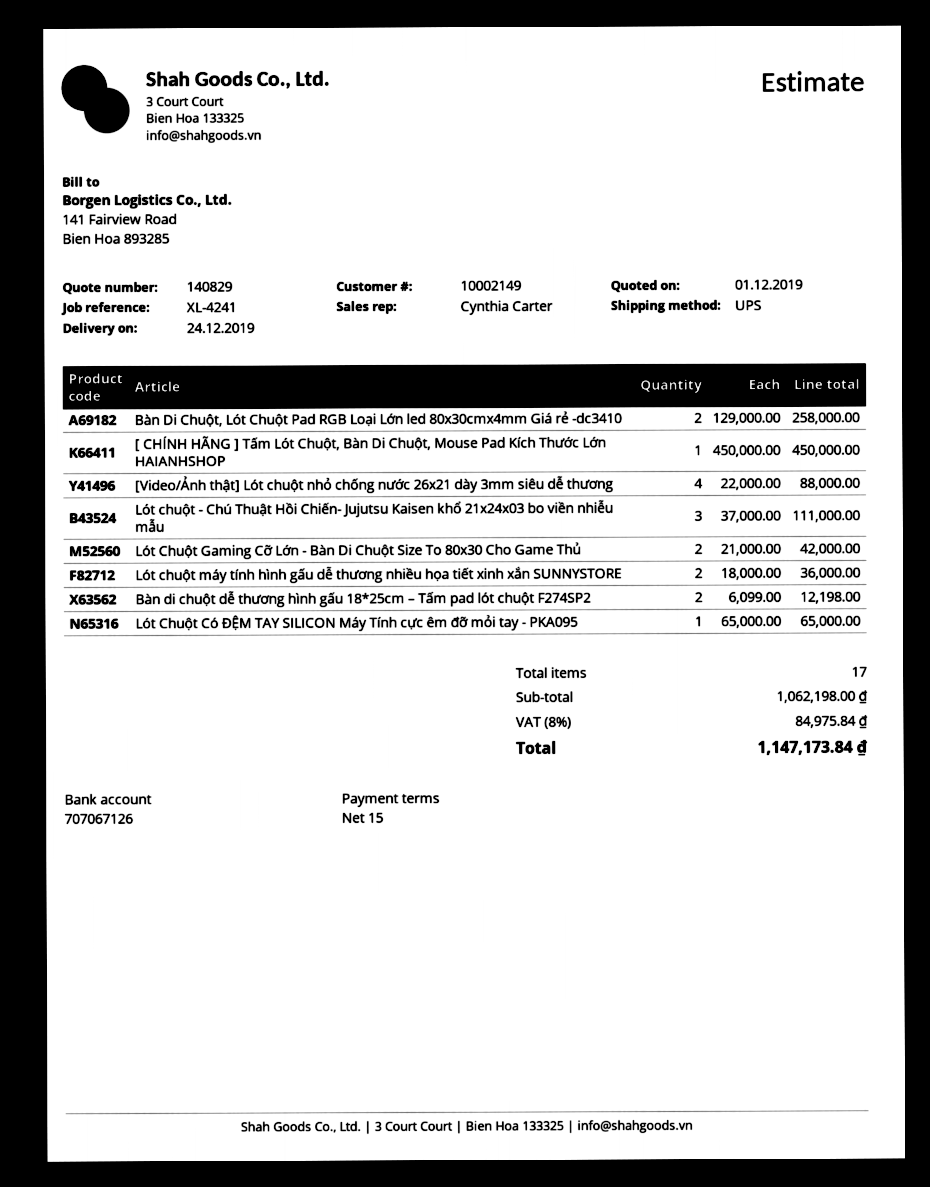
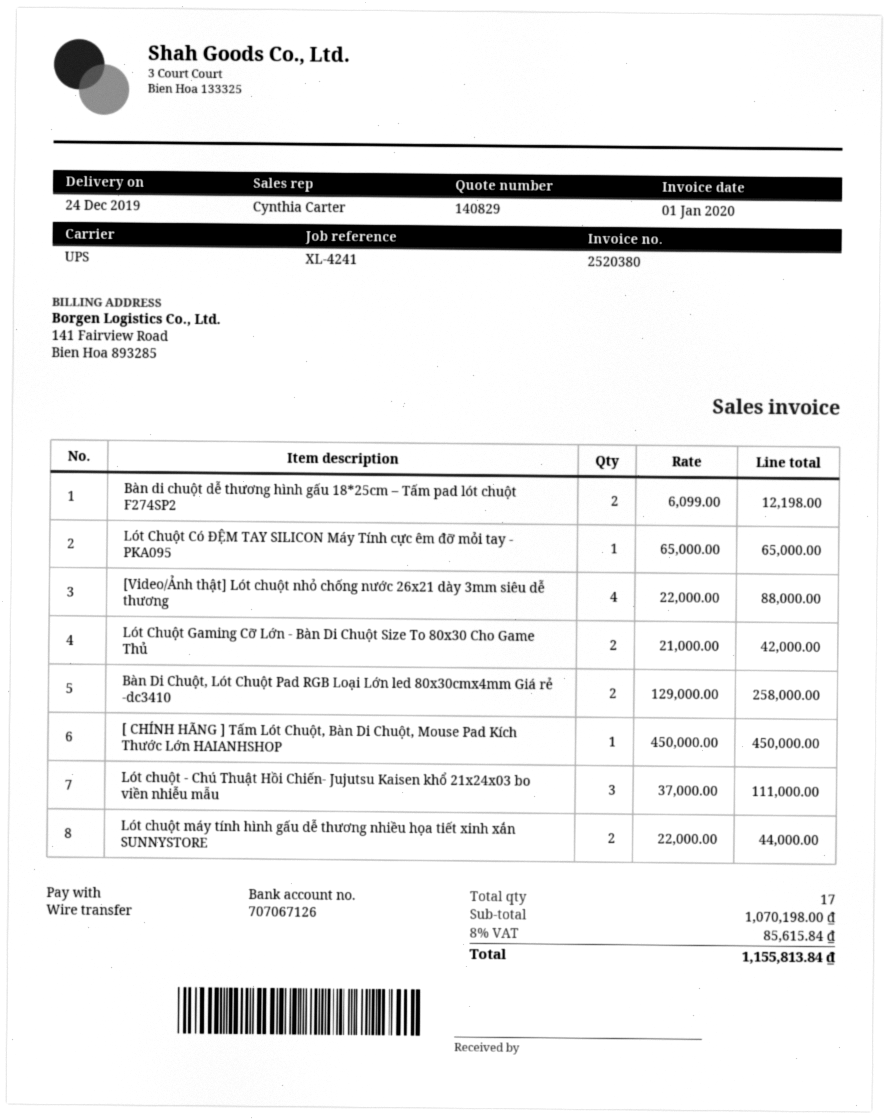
Lót chuột máy tính hình gấu dễ thương nhiều họa tiết xinh xắn SUNNYSTORE: 2 x 18000.00 = 36000.00 -> 2 x 22000.00 = 44000.00
subtotal: 1062198.00 -> 1070198.00
tax: 8% = 84975.84 -> 8% = 85615.84
total: 1147173.84 -> 1155813.84

